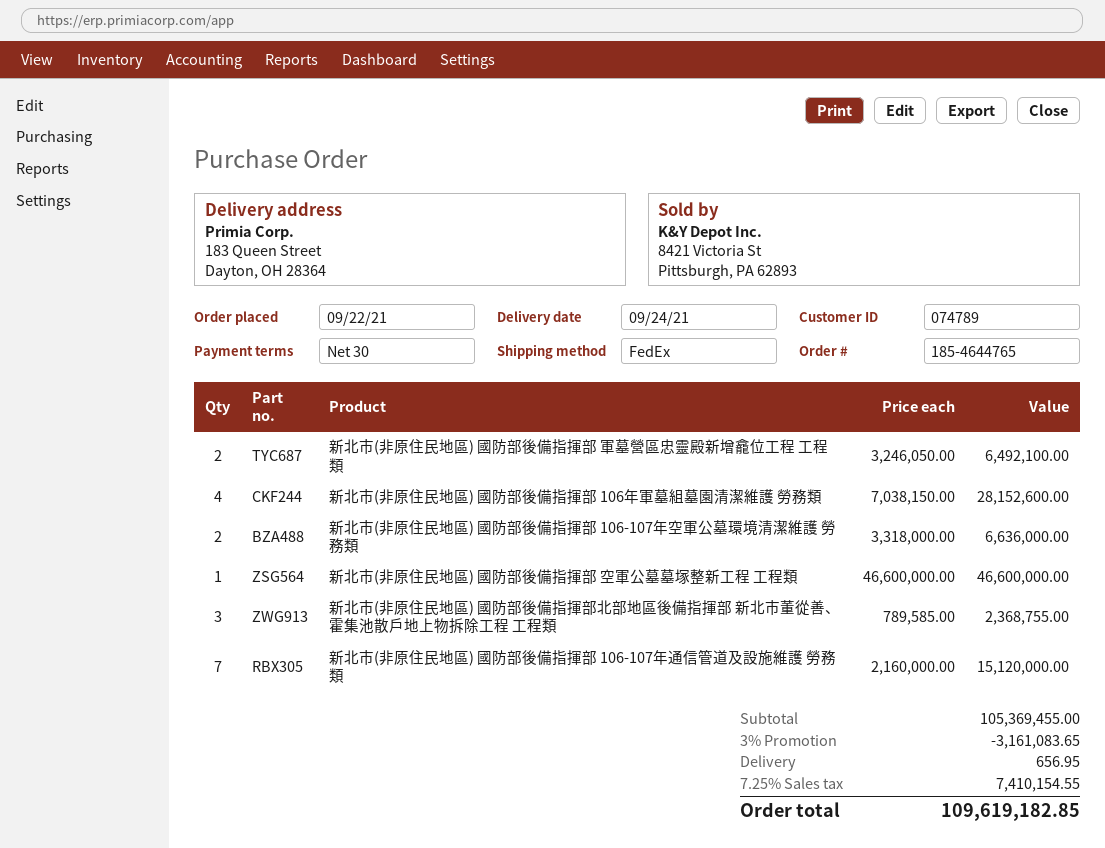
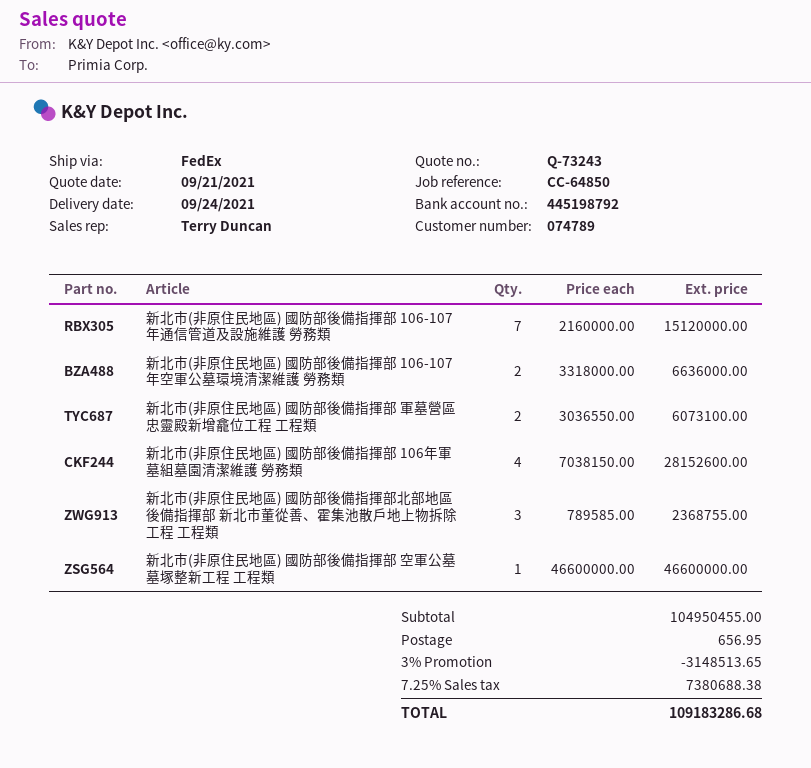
新北市(非原住民地區) 國防部後備指揮部 軍墓營區忠靈殿新增龕位工程 工程類: 2 x 3246050.00 = 6492100.00 -> 2 x 3036550.00 = 6073100.00
subtotal: 105369455.00 -> 104950455.00
discount: 3% = 3161083.65 -> 3% = 3148513.65
tax: 7.25% = 7410154.55 -> 7.25% = 7380688.38
total: 109619182.85 -> 109183286.68

